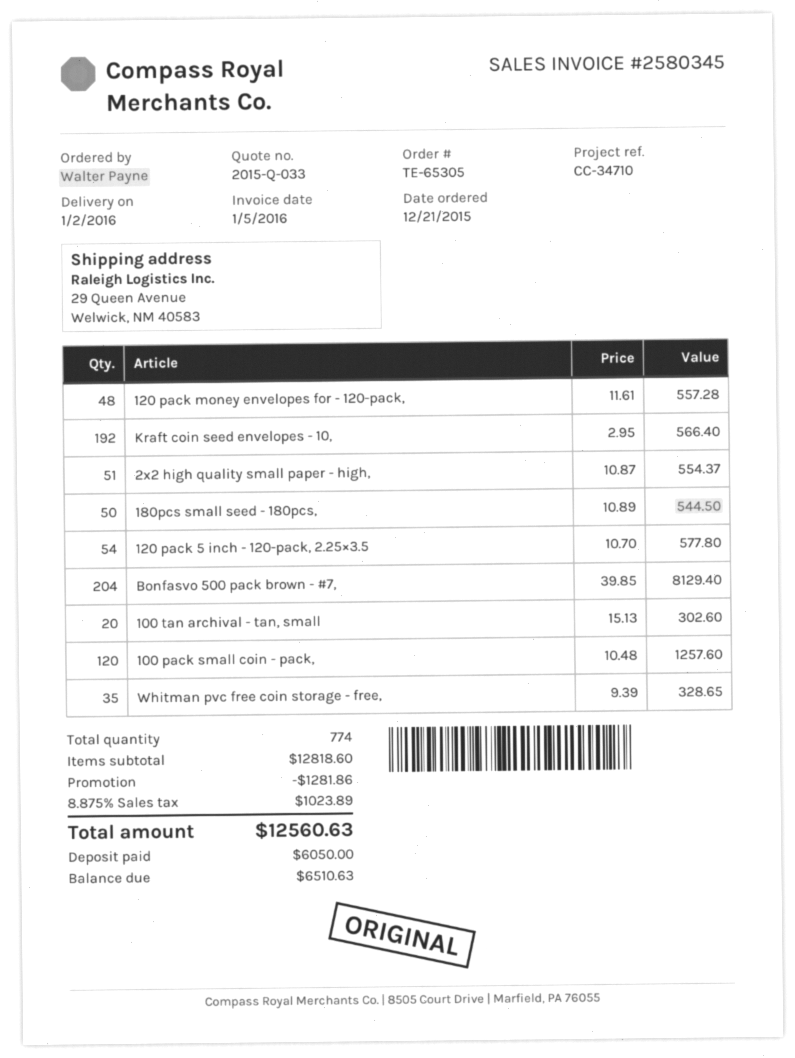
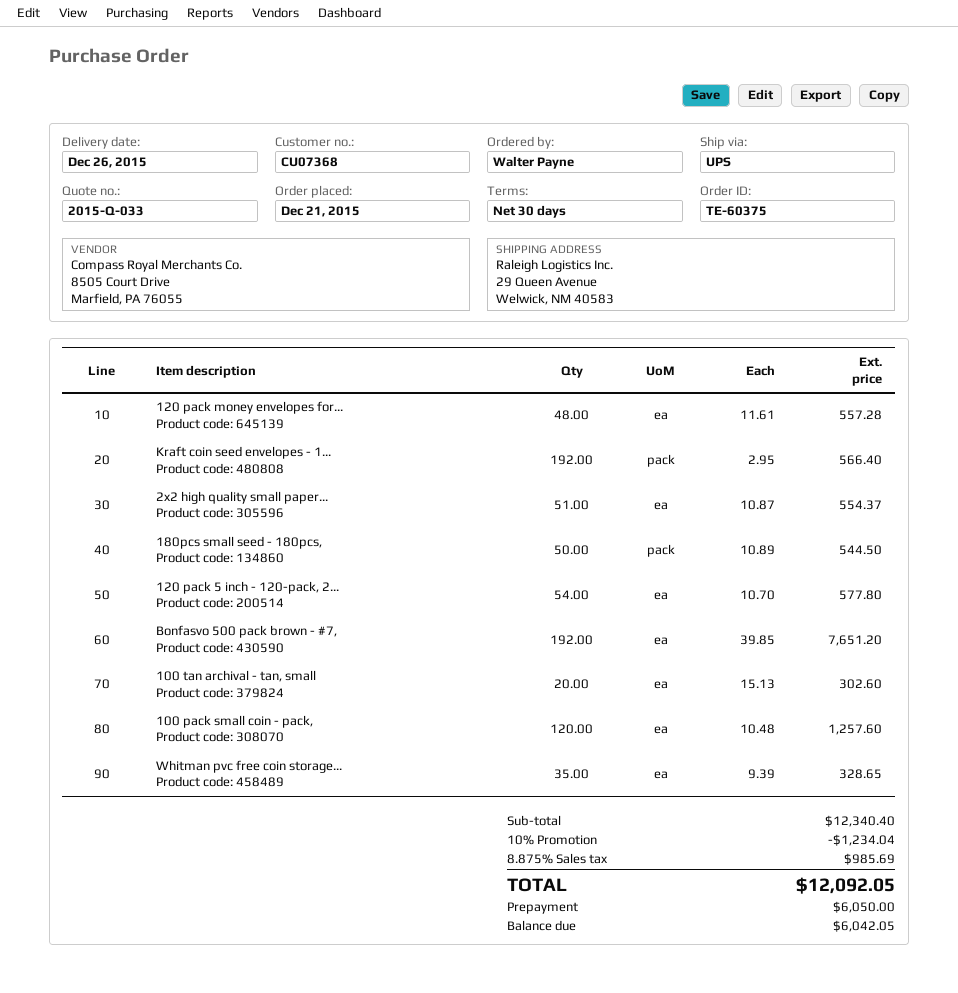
order number: TE-65305 -> TE-60375
delivery date: 2016-01-02 -> 2015-12-26
Bonfasvo 500 pack brown - #7,: 204 x 39.85 = 8129.40 -> 192 x 39.85 = 7651.20
subtotal: 12818.60 -> 12340.40
discount: 1281.86 -> 1234.04
tax: 8.875% = 1023.89 -> 8.875% = 985.69
total: 12560.63 -> 12092.05
balance: 6510.63 -> 6042.05

